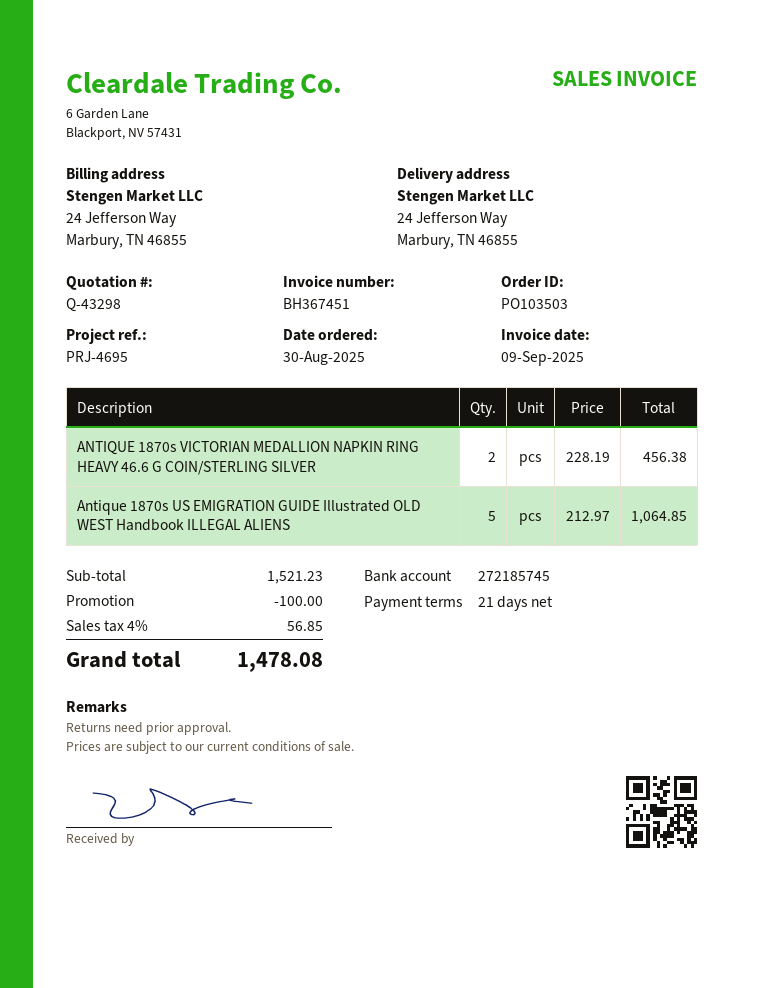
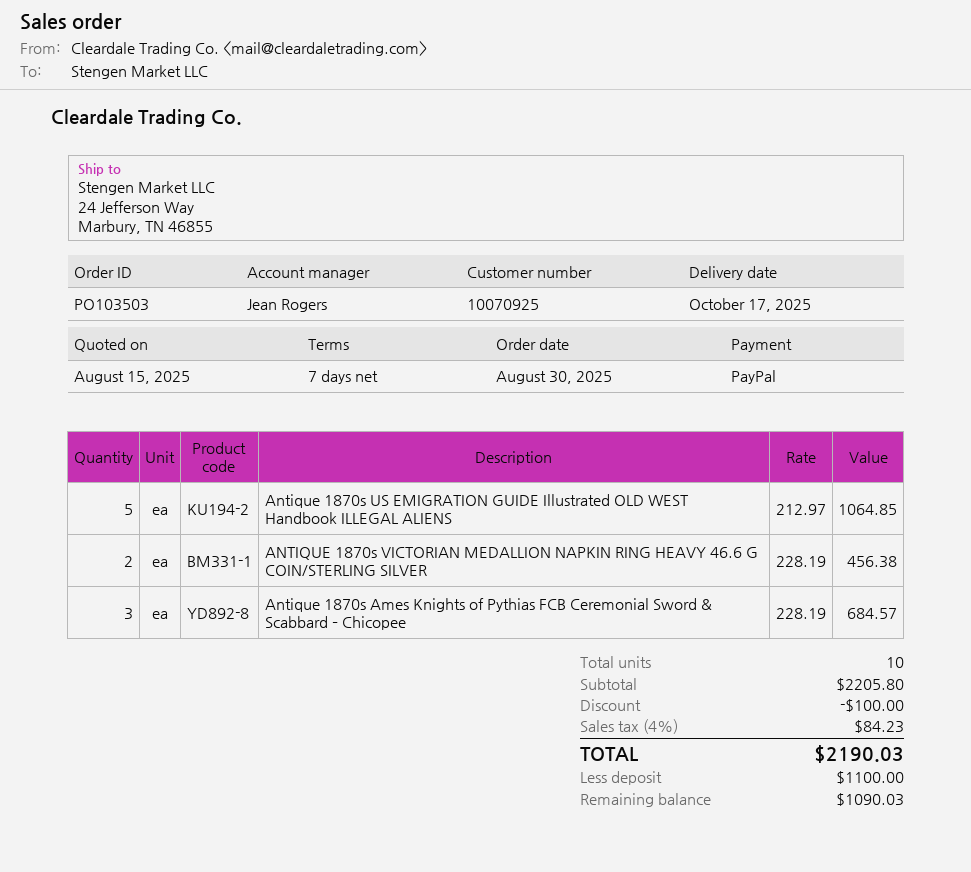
payment terms: 21 days -> 7 days
Antique 1870s Ames Knights of Pythias FCB Ceremonial Sword & Scabbard – Chicopee: none -> 3 x 228.19 = 684.57
subtotal: 1521.23 -> 2205.80
tax: 4% = 56.85 -> 4% = 84.23
total: 1478.08 -> 2190.03

